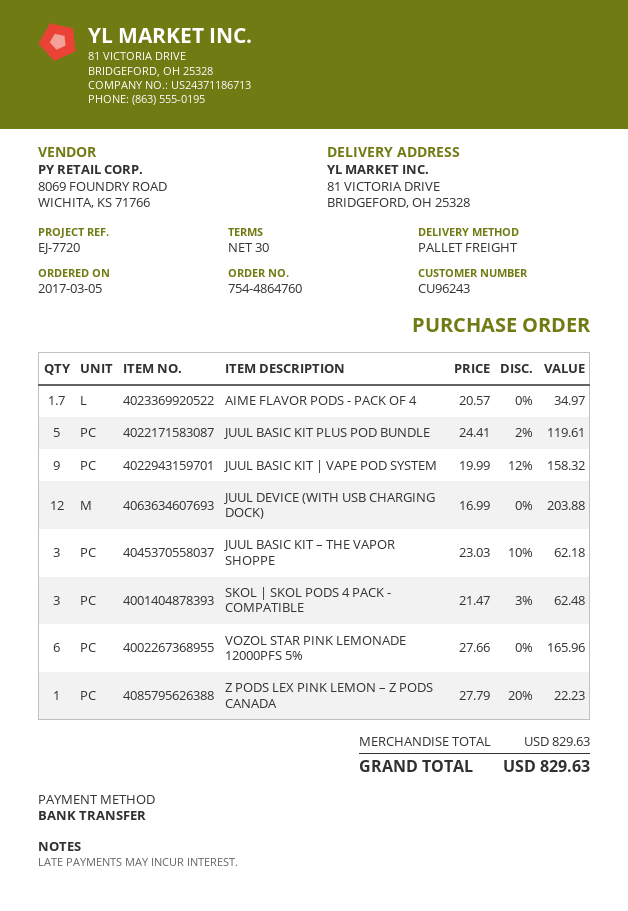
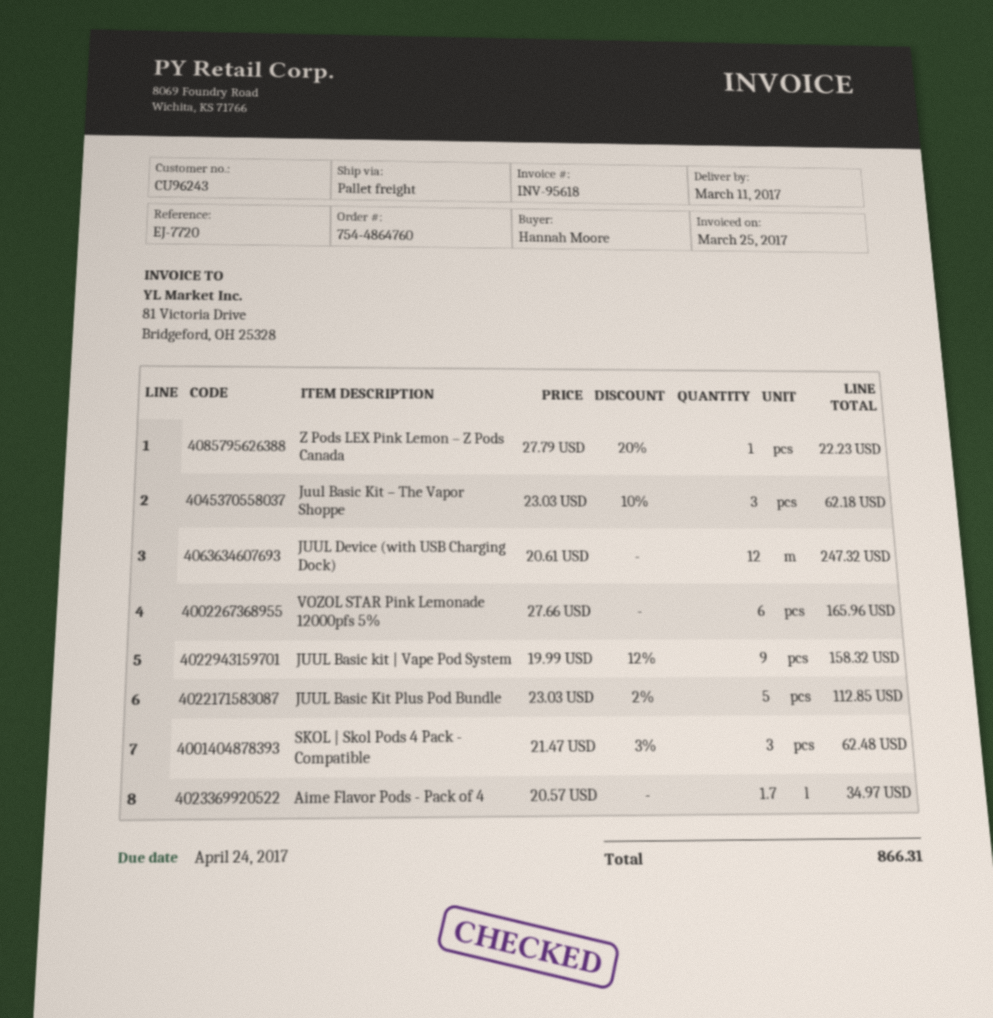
JUUL BASIC KIT PLUS POD BUNDLE: 5 x 24.41 - 2% = 119.61 -> 5 x 23.03 - 2% = 112.85
JUUL DEVICE (WITH USB CHARGING DOCK): 12 x 16.99 = 203.88 -> 12 x 20.61 = 247.32
total: 829.63 -> 866.31

